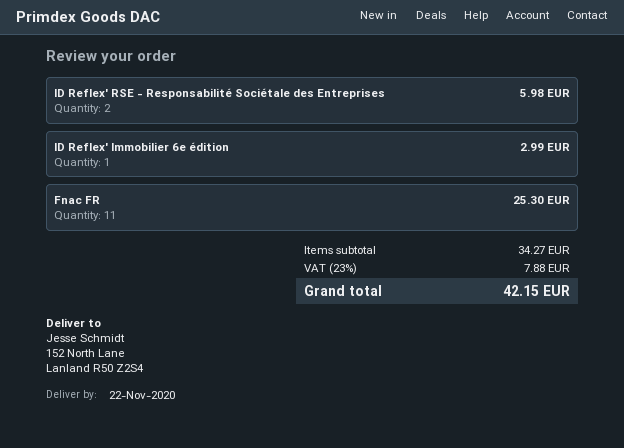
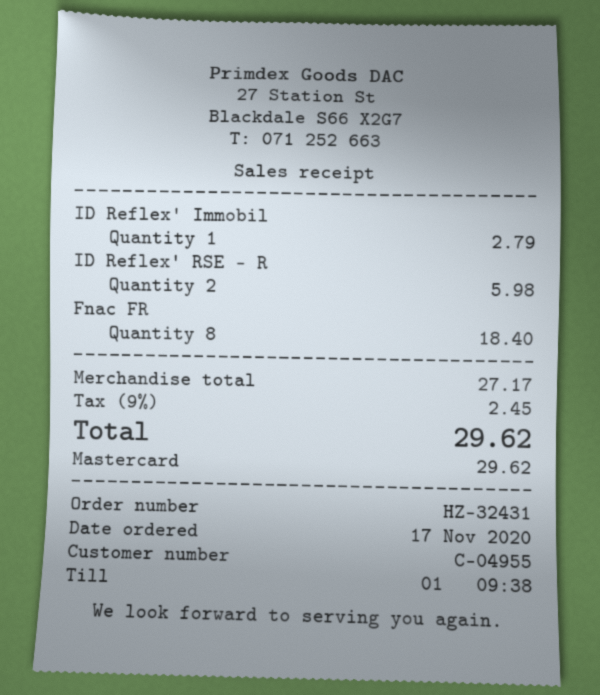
ID Reflex' Immobilier 6e édition: 1 for 2.99 -> 1 for 2.79
Fnac FR: 11 for 25.30 -> 8 for 18.40
subtotal: 34.27 -> 27.17
tax: 23% = 7.88 -> 9% = 2.45
total: 42.15 -> 29.62

